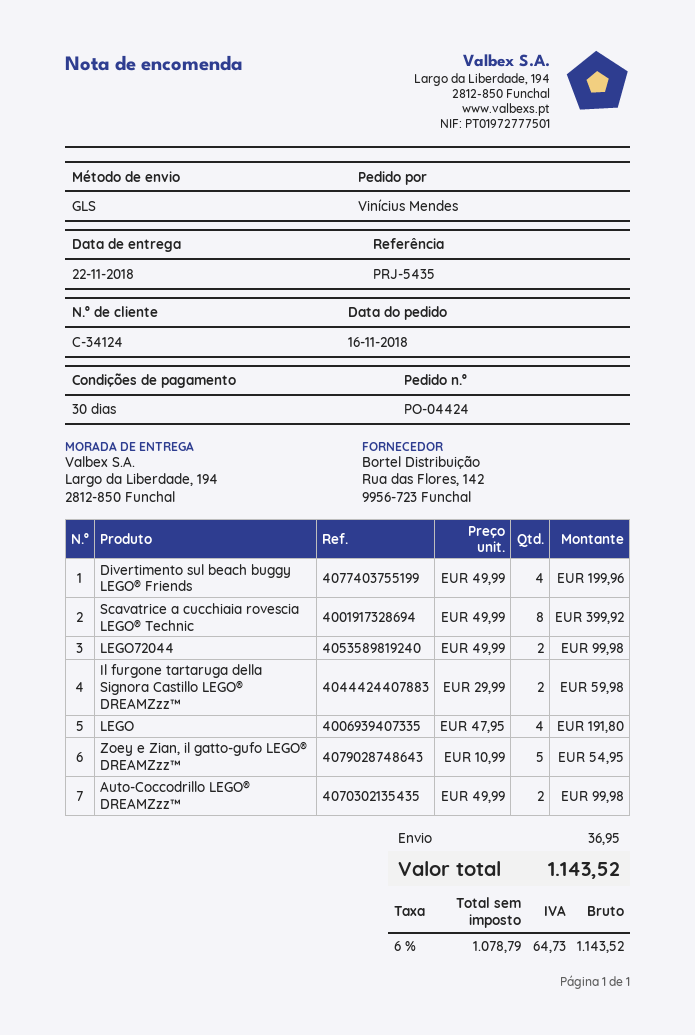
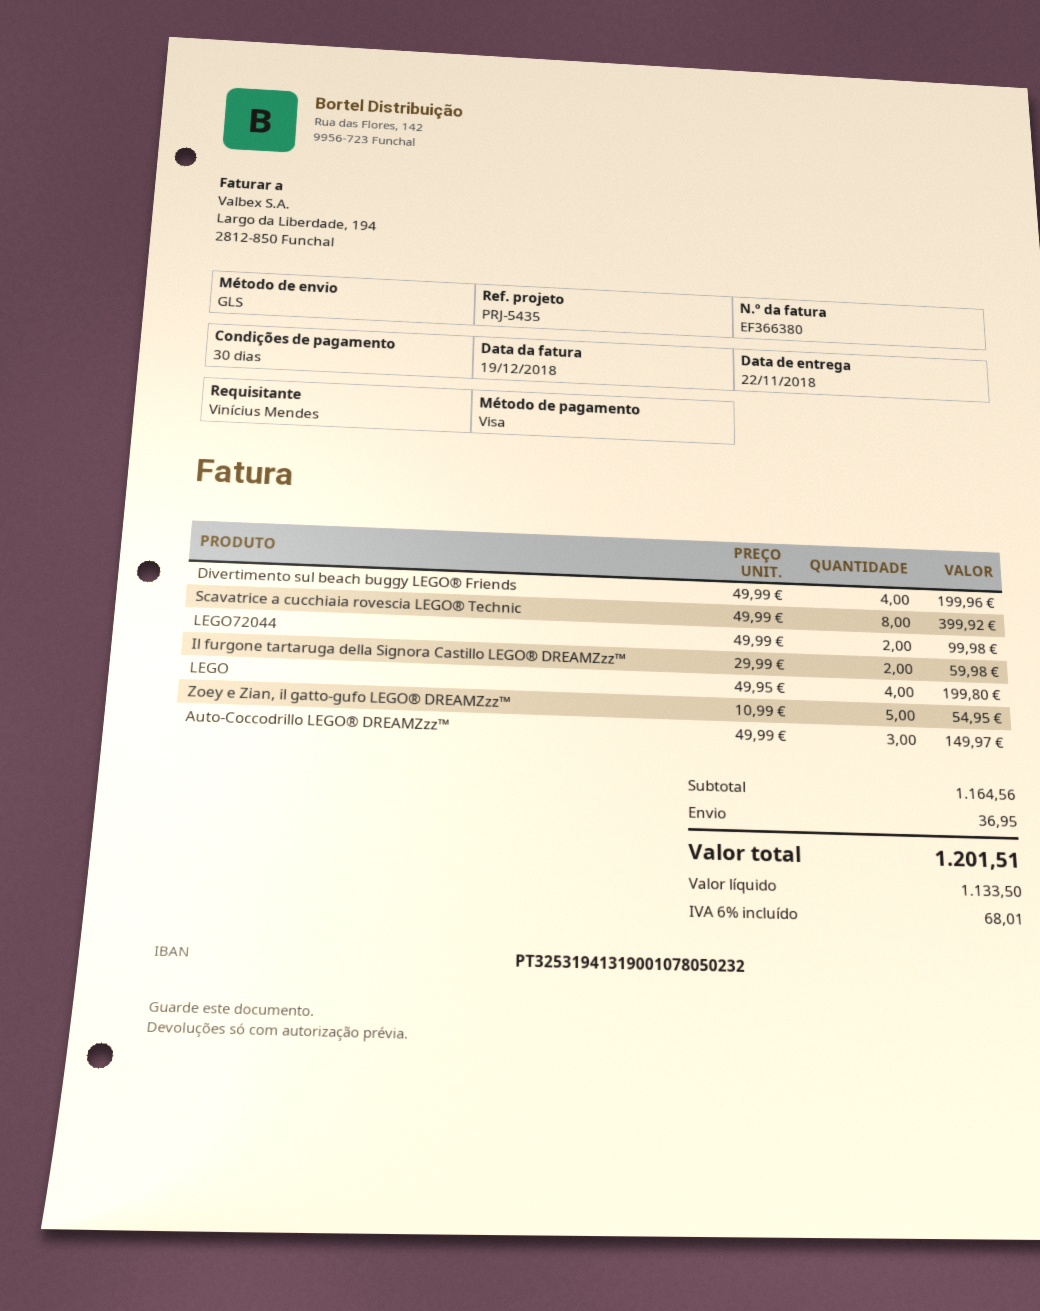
LEGO: 4 x 47.95 = 191.80 -> 4 x 49.95 = 199.80
Auto-Coccodrillo LEGO® DREAMZzz™: 2 x 49.99 = 99.98 -> 3 x 49.99 = 149.97
net: 1078.79 -> 1133.50
tax: 6% = 64.73 -> 6% = 68.01
total: 1143.52 -> 1201.51

